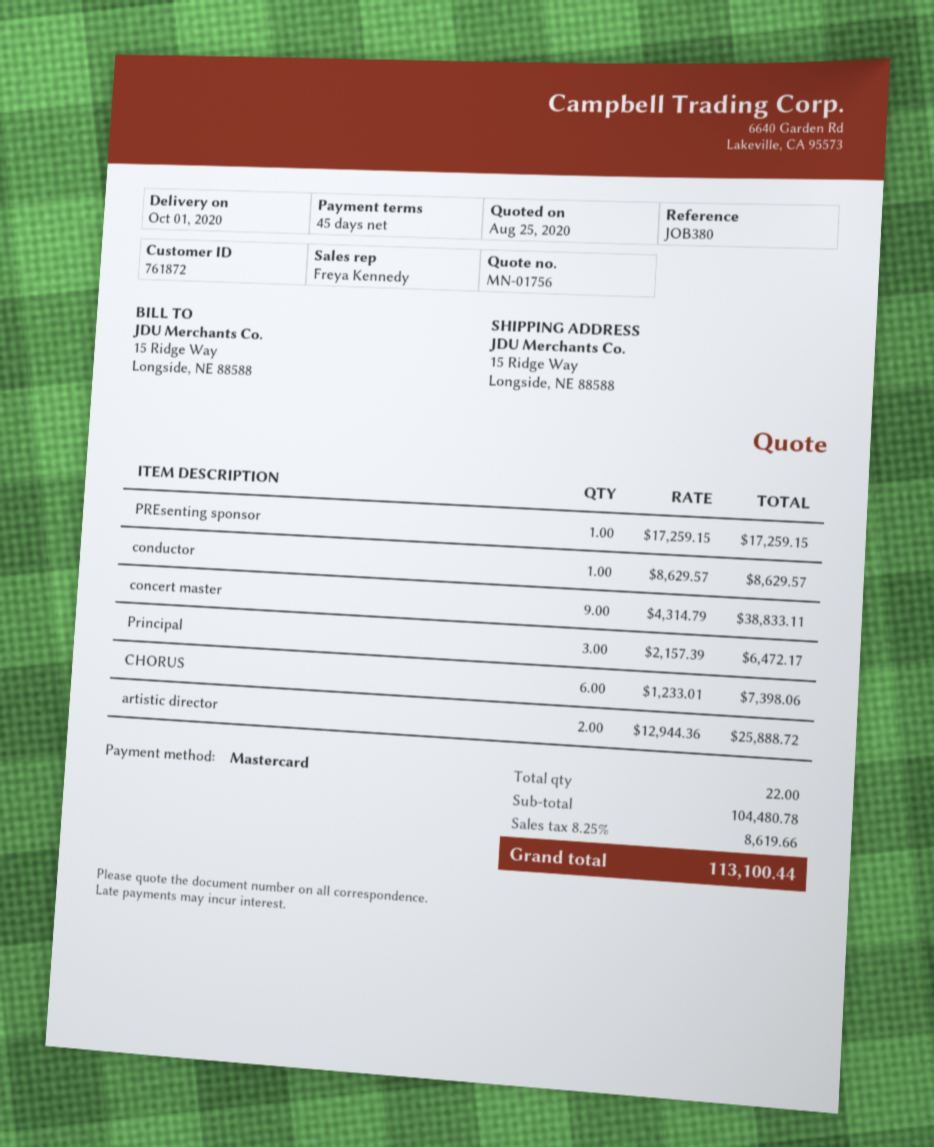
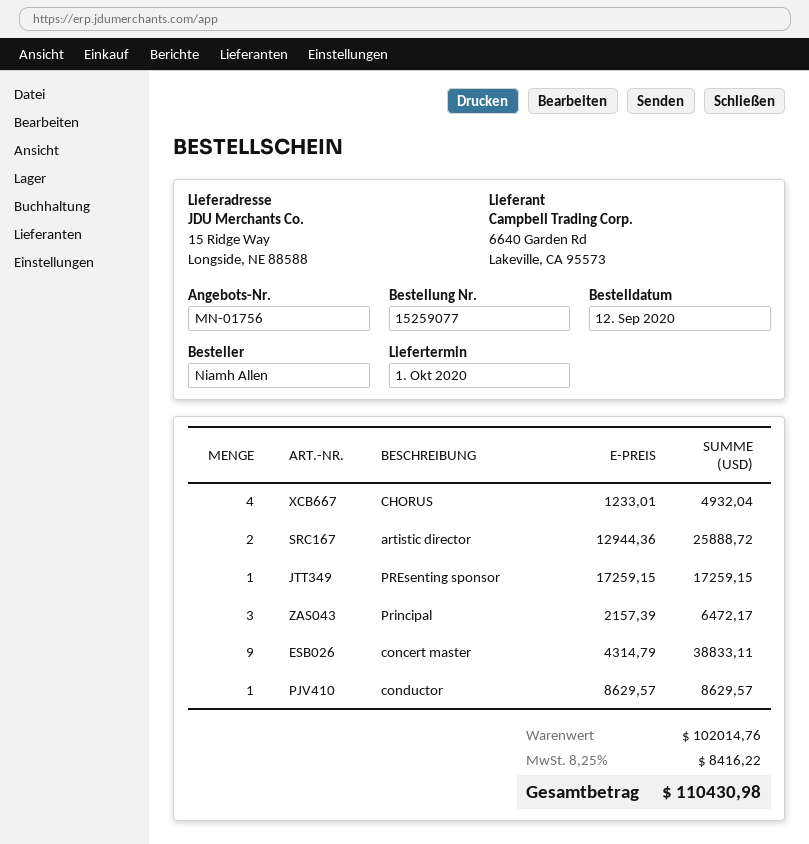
CHORUS: 6 x 1233.01 = 7398.06 -> 4 x 1233.01 = 4932.04
subtotal: 104480.78 -> 102014.76
tax: 8.25% = 8619.66 -> 8.25% = 8416.22
total: 113100.44 -> 110430.98

